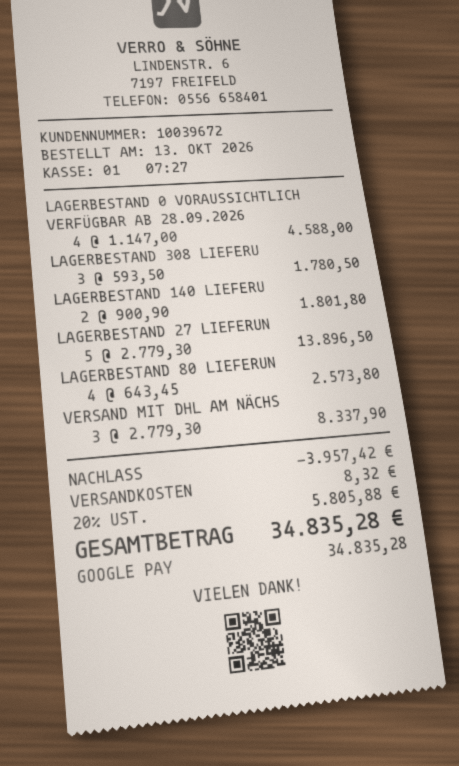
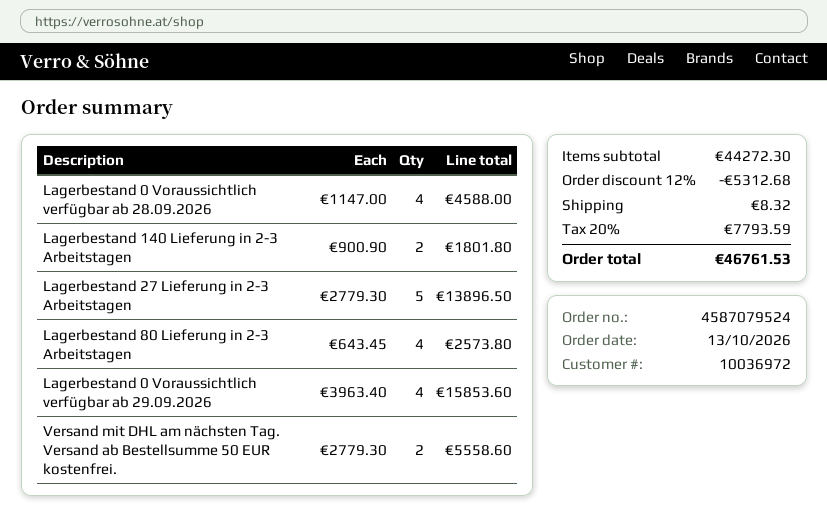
customer number: 10039672 -> 10036972
LAGERBESTAND 308 LIEFERU: 3 x 593.50 = 1780.50 -> none
VERSAND MIT DHL AM NÄCHS: 3 x 2779.30 = 8337.90 -> 2 x 2779.30 = 5558.60
Lagerbestand 0 Voraussichtlich verfügbar ab 29.09.2026: none -> 4 x 3963.40 = 15853.60
discount: 3957.42 -> 5312.68
tax: 20% = 5805.88 -> 20% = 7793.59
total: 34835.28 -> 46761.53

